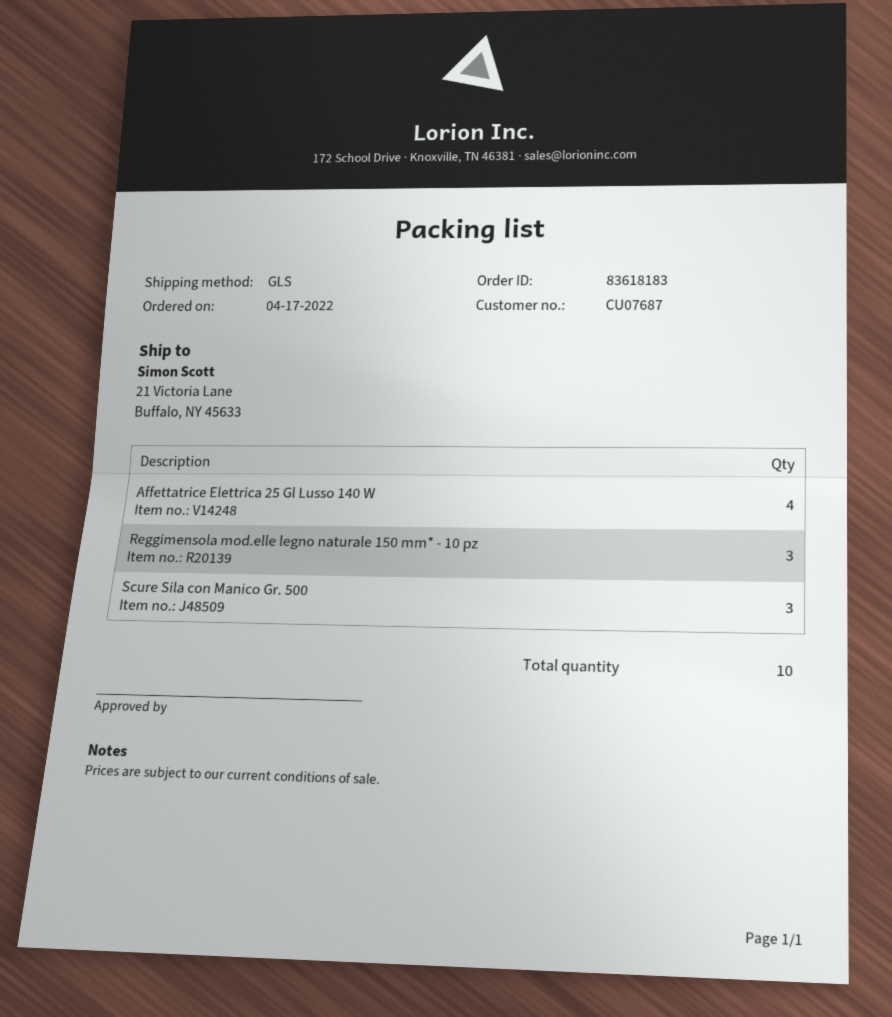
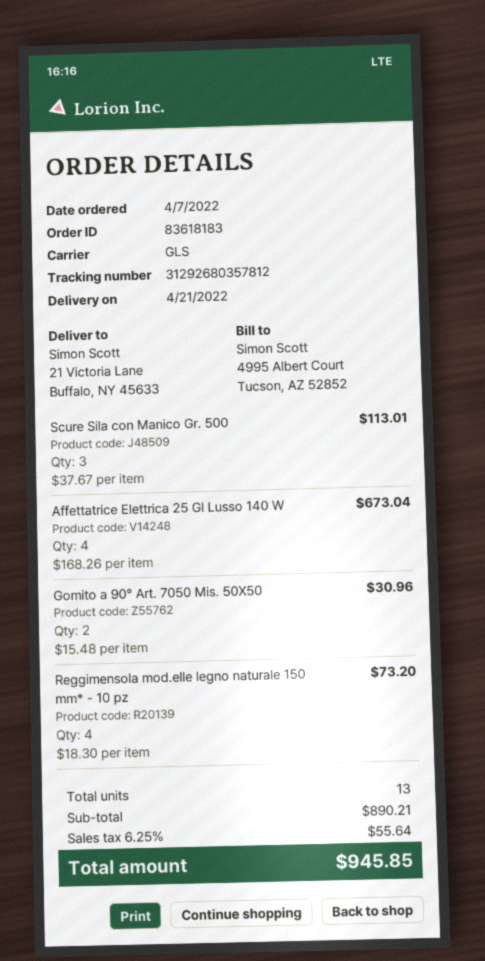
order date: 2022-04-17 -> 2022-04-07
Reggimensola mod.elle legno naturale 150 mm* - 10 pz: 3 -> 4
Gomito a 90° Art. 7050 Mis. 50X50: none -> 2
total quantity: 10 -> 13

